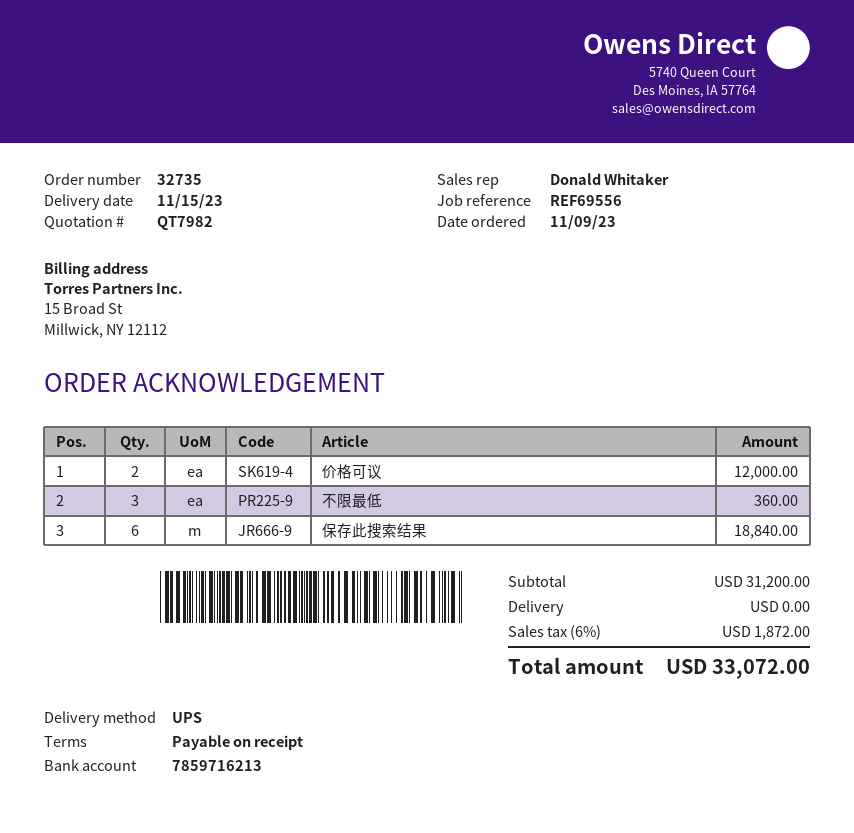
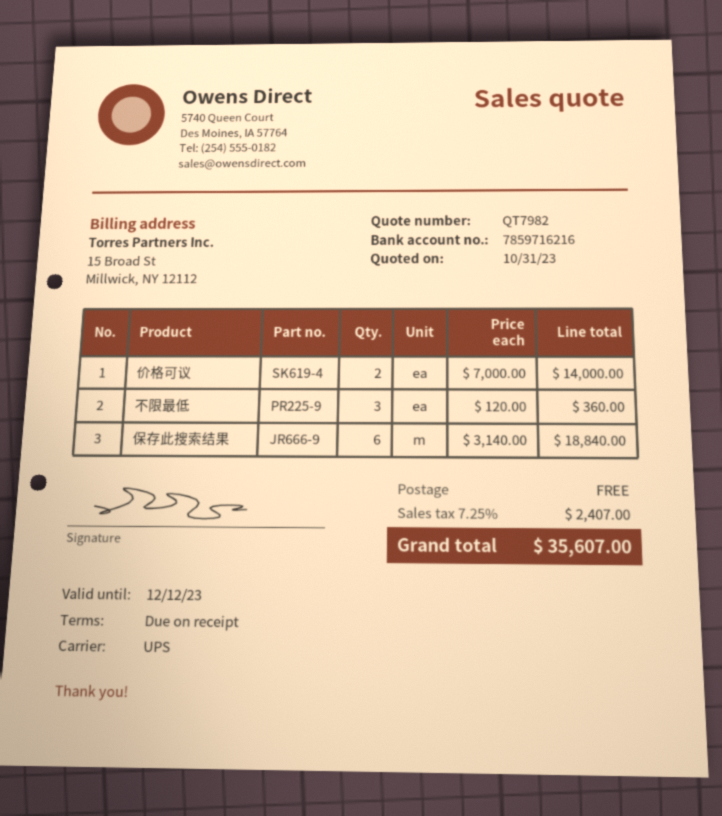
bank account: 7859716213 -> 7859716216
价格可议: 2 for 12000.00 -> 2 for 14000.00
tax: 6% = 1872.00 -> 7.25% = 2407.00
total: 33072.00 -> 35607.00

